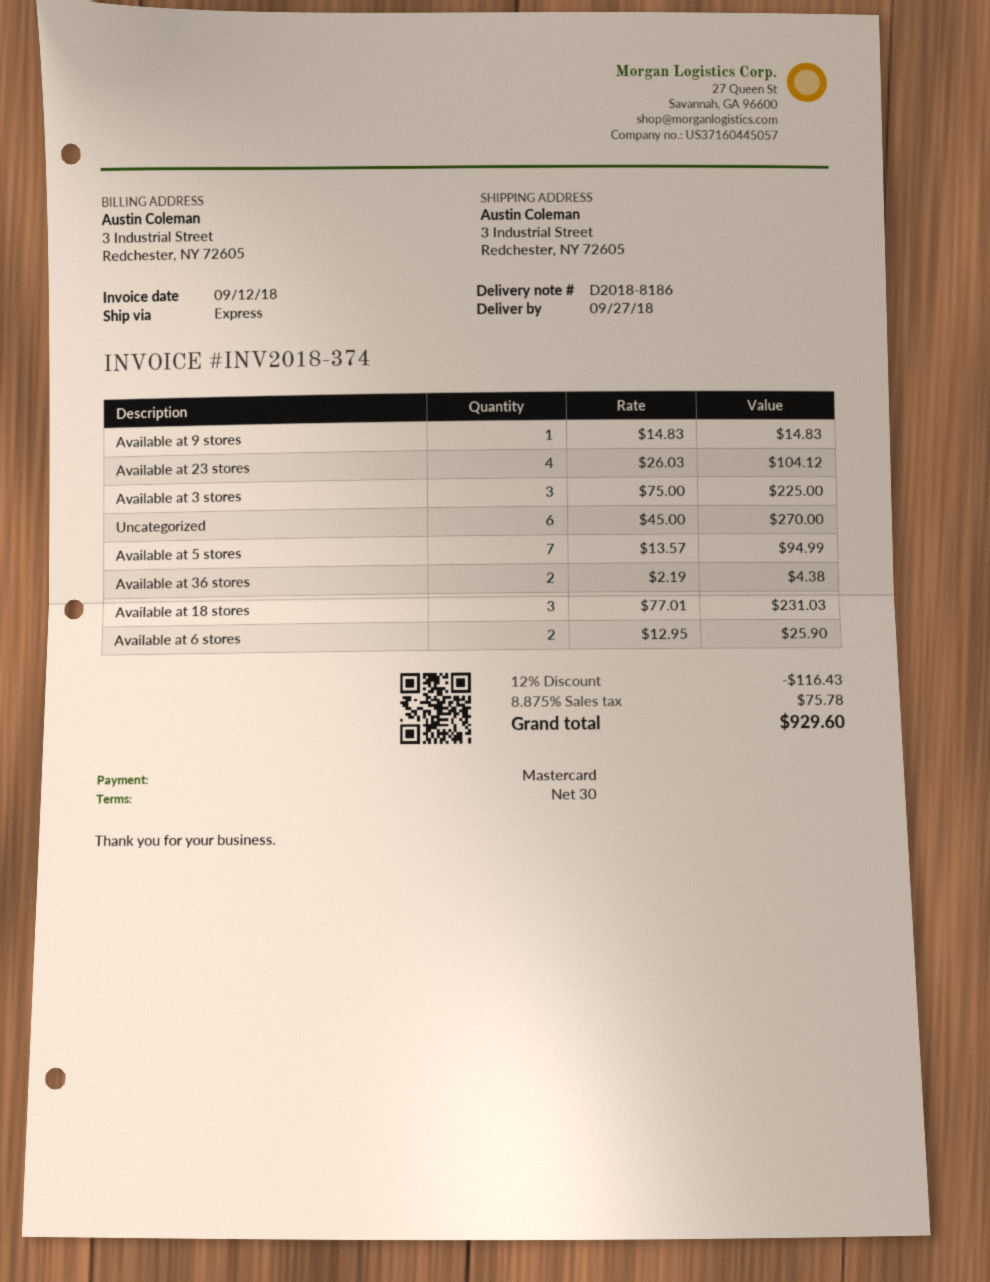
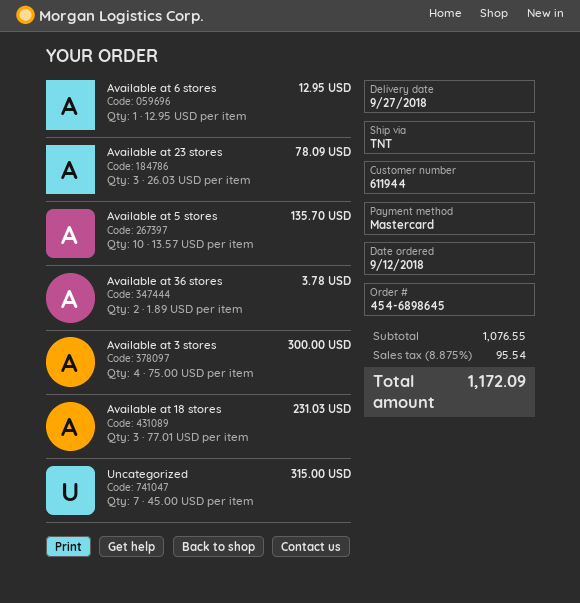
shipping method: express -> TNT
Available at 9 stores: 1 x 14.83 = 14.83 -> none
Available at 23 stores: 4 x 26.03 = 104.12 -> 3 x 26.03 = 78.09
Available at 3 stores: 3 x 75.00 = 225.00 -> 4 x 75.00 = 300.00
Uncategorized: 6 x 45.00 = 270.00 -> 7 x 45.00 = 315.00
Available at 5 stores: 7 x 13.57 = 94.99 -> 10 x 13.57 = 135.70
Available at 36 stores: 2 x 2.19 = 4.38 -> 2 x 1.89 = 3.78
Available at 6 stores: 2 x 12.95 = 25.90 -> 1 x 12.95 = 12.95
discount: 12% = 116.43 -> none
tax: 8.875% = 75.78 -> 8.875% = 95.54
total: 929.60 -> 1172.09

